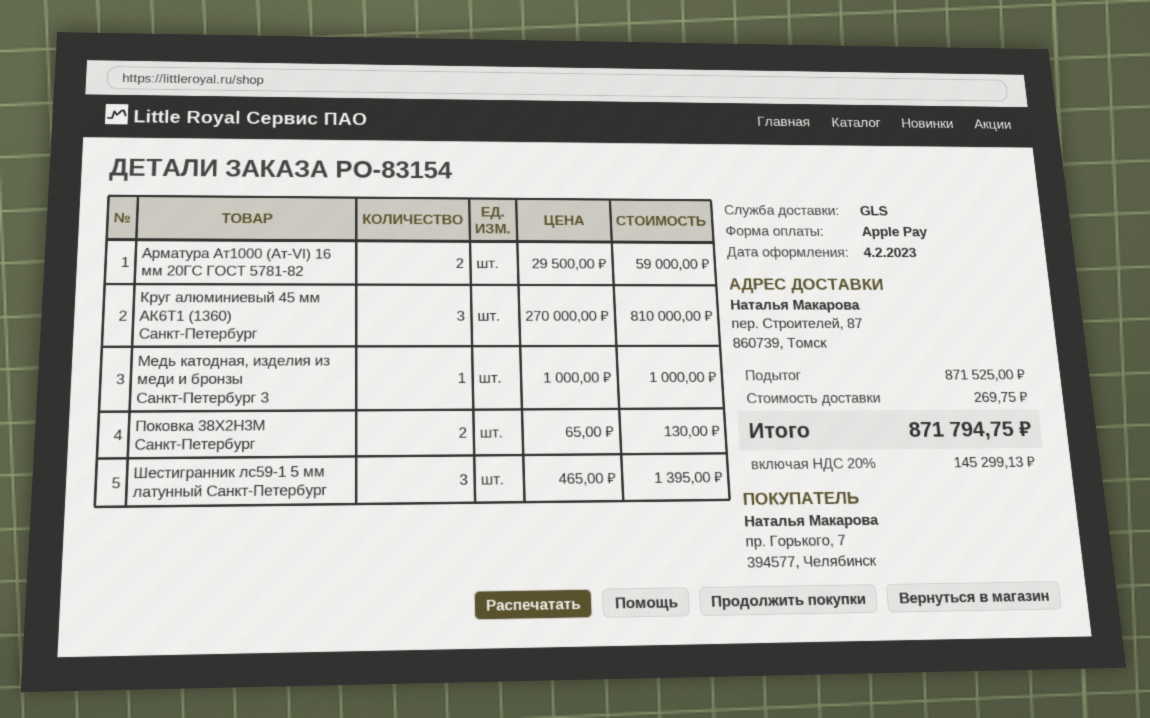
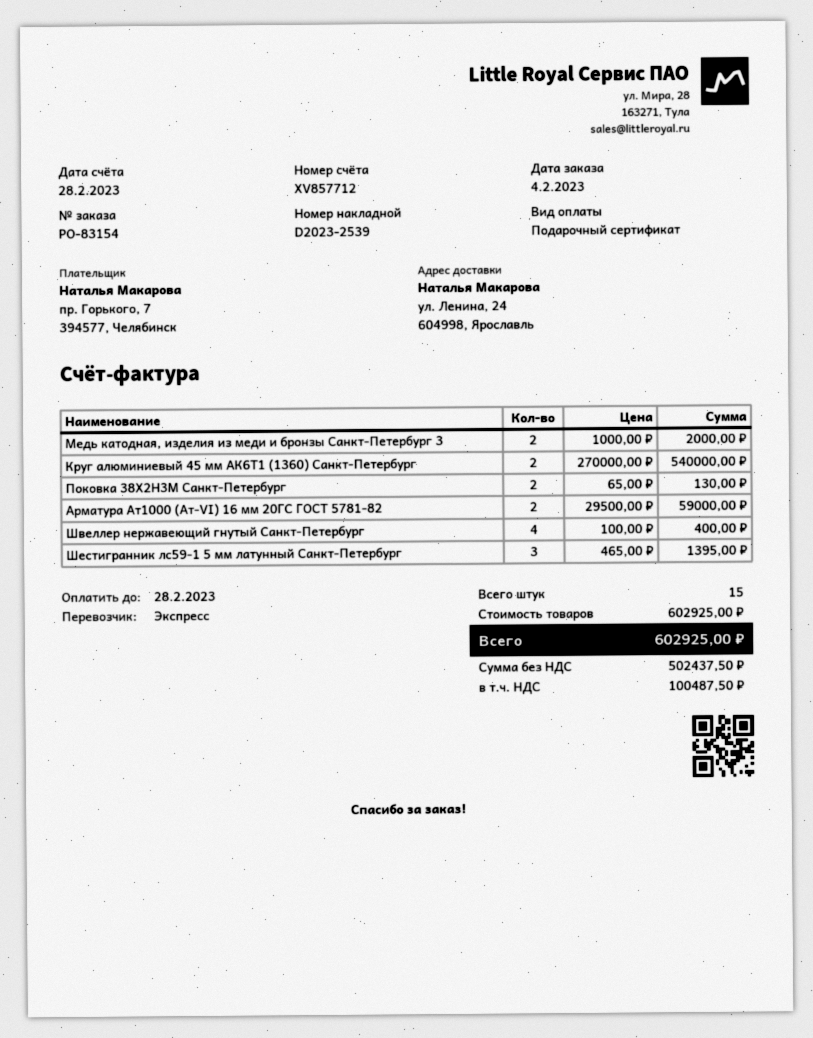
payment method: Apple Pay -> gift card
shipping method: GLS -> express
ship to: пер. Строителей, 87, 860739, Томск -> ул. Ленина, 24, 604998, Ярославль
Круг алюминиевый 45 мм АК6Т1 (1360) Санкт-Петербург: 3 x 270000.00 = 810000.00 -> 2 x 270000.00 = 540000.00
Медь катодная, изделия из меди и бронзы Санкт-Петербург 3: 1 x 1000.00 = 1000.00 -> 2 x 1000.00 = 2000.00
Швеллер нержавеющий гнутый Санкт-Петербург: none -> 4 x 100.00 = 400.00
subtotal: 871525.00 -> 602925.00
shipping: 269.75 -> none
tax: 145299.13 -> 100487.50
total: 871794.75 -> 602925.00

